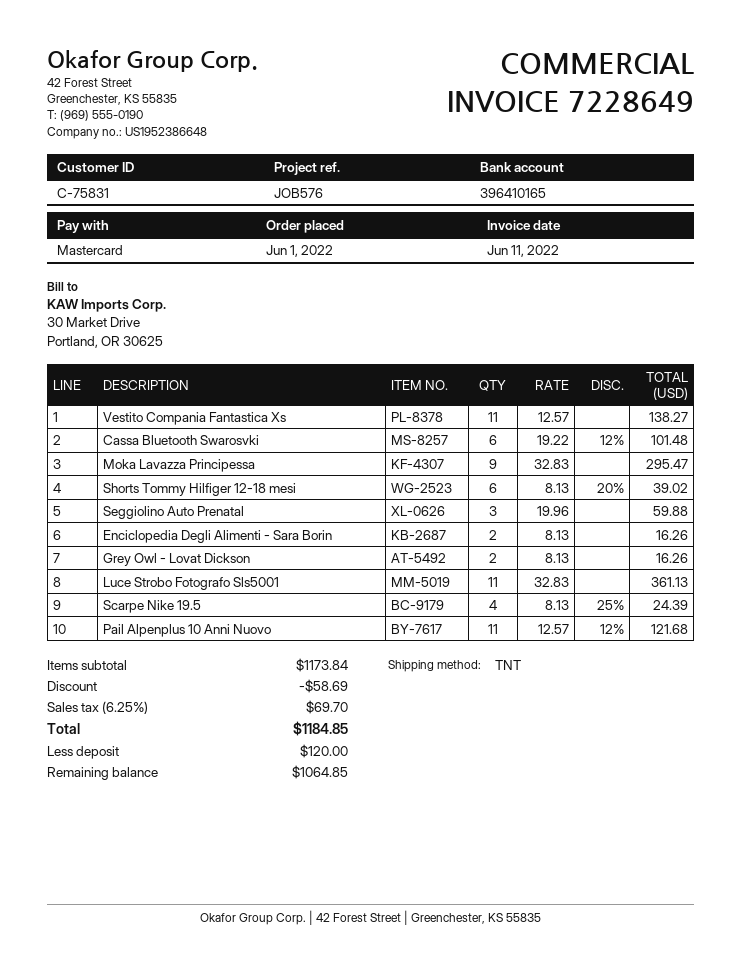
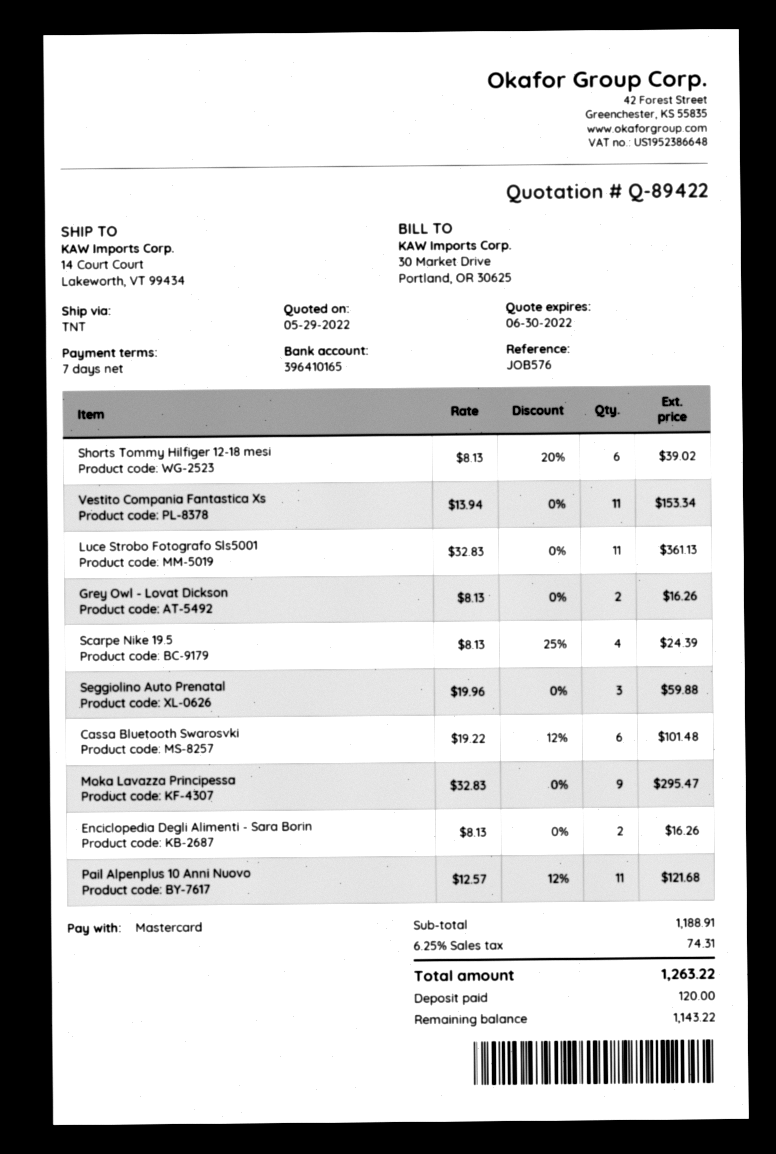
Vestito Compania Fantastica Xs: 11 x 12.57 = 138.27 -> 11 x 13.94 = 153.34
subtotal: 1173.84 -> 1188.91
discount: 58.69 -> none
tax: 6.25% = 69.70 -> 6.25% = 74.31
total: 1184.85 -> 1263.22
balance: 1064.85 -> 1143.22

